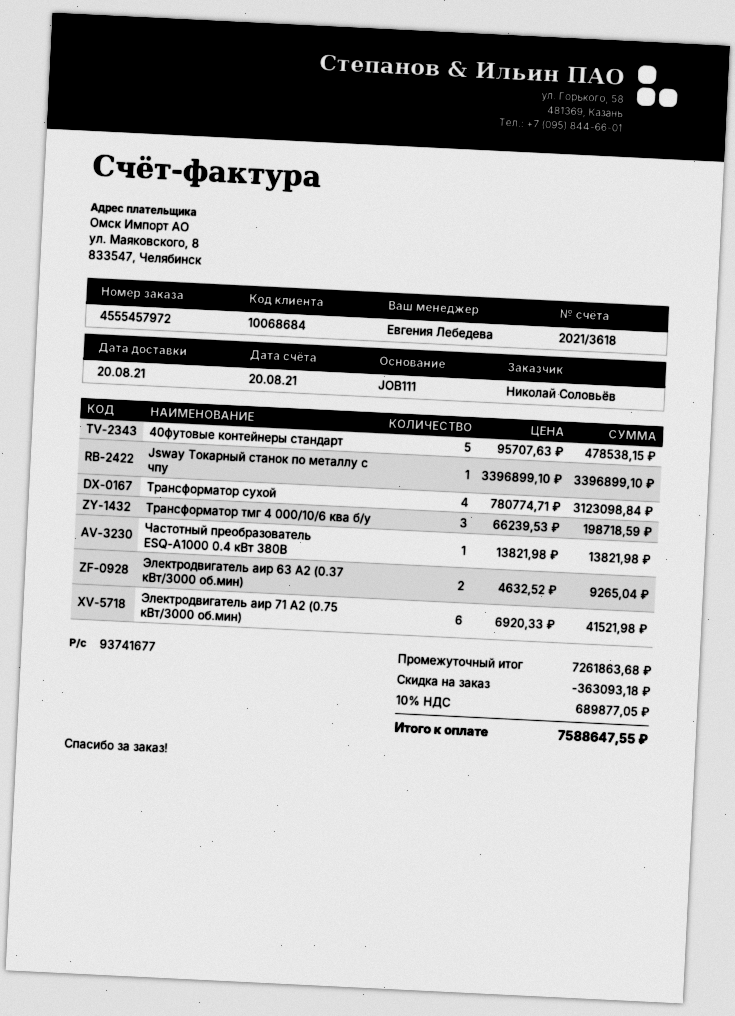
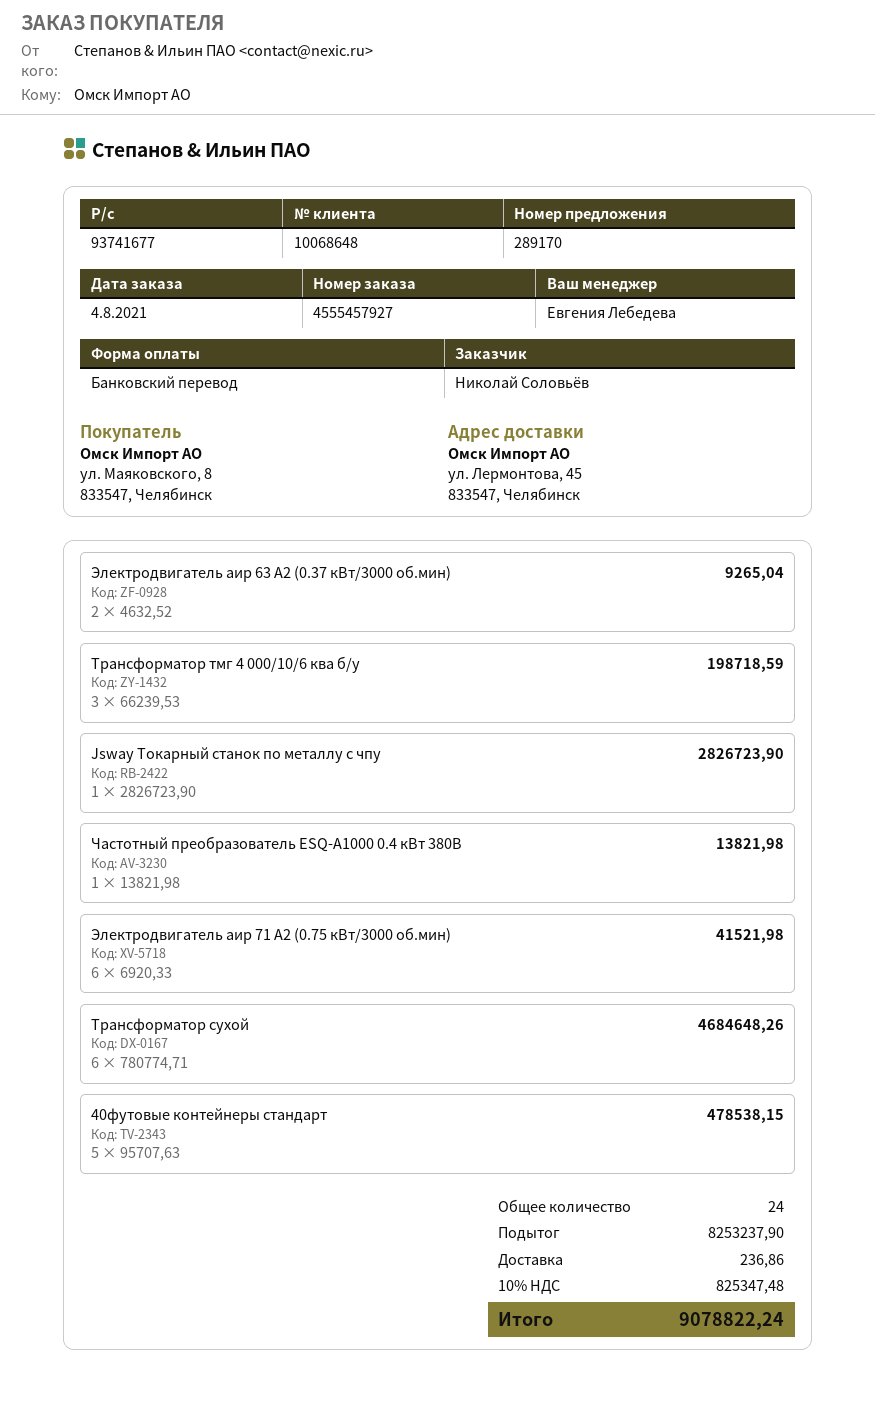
order number: 4555457972 -> 4555457927
customer number: 10068684 -> 10068648
Jsway Токарный станок по металлу с чпу: 1 x 3396899.10 = 3396899.10 -> 1 x 2826723.90 = 2826723.90
Трансформатор сухой: 4 x 780774.71 = 3123098.84 -> 6 x 780774.71 = 4684648.26
subtotal: 7261863.68 -> 8253237.90
discount: 363093.18 -> none
shipping: none -> 236.86
tax: 10% = 689877.05 -> 10% = 825347.48
total: 7588647.55 -> 9078822.24

